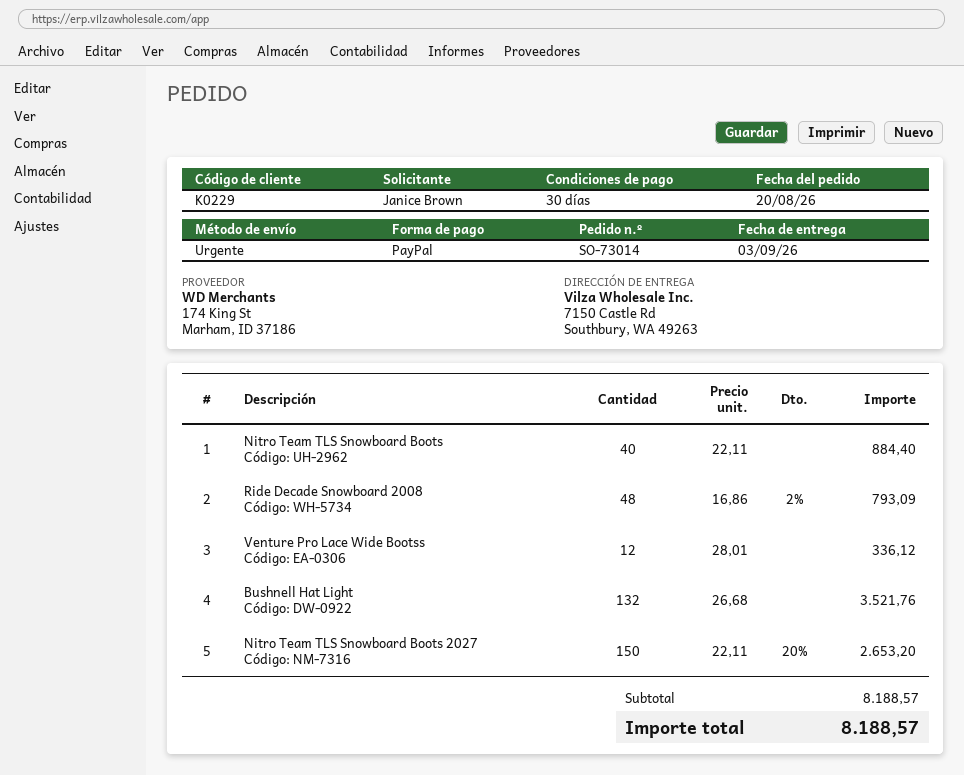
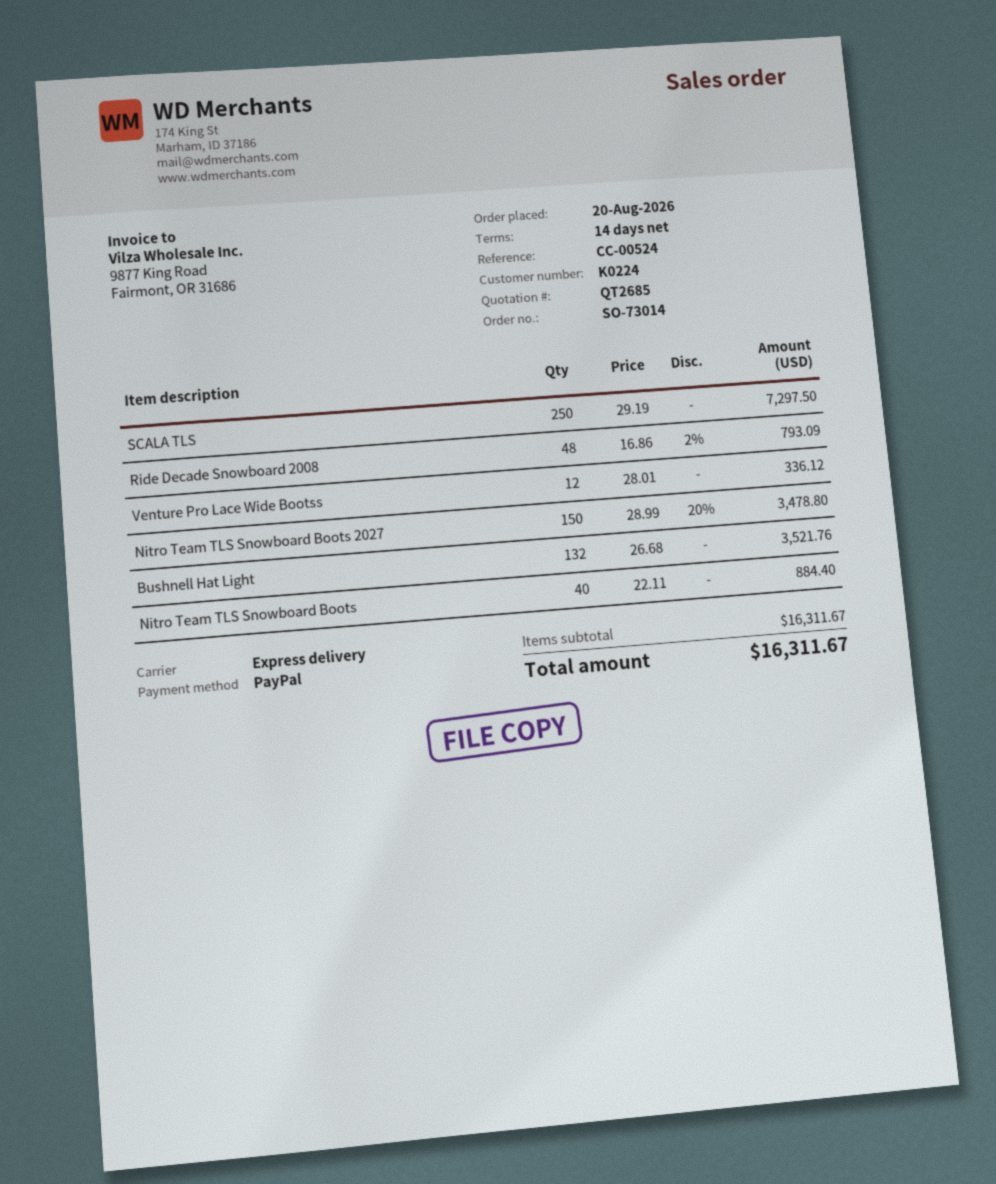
payment terms: 30 days -> 14 days
customer number: K0229 -> K0224
Nitro Team TLS Snowboard Boots 2027: 150 x 22.11 - 20% = 2653.20 -> 150 x 28.99 - 20% = 3478.80
SCALA TLS: none -> 250 x 29.19 = 7297.50
subtotal: 8188.57 -> 16311.67
total: 8188.57 -> 16311.67

